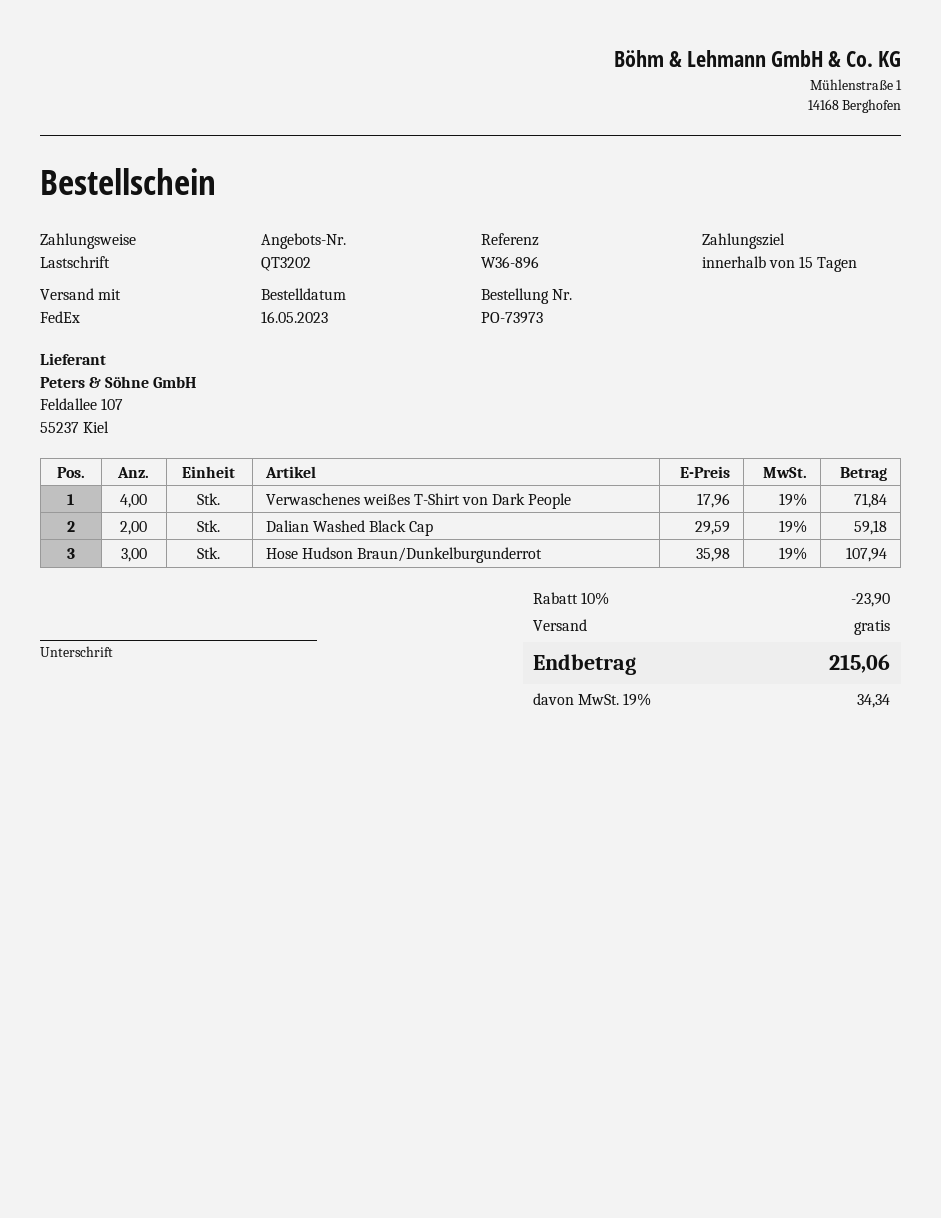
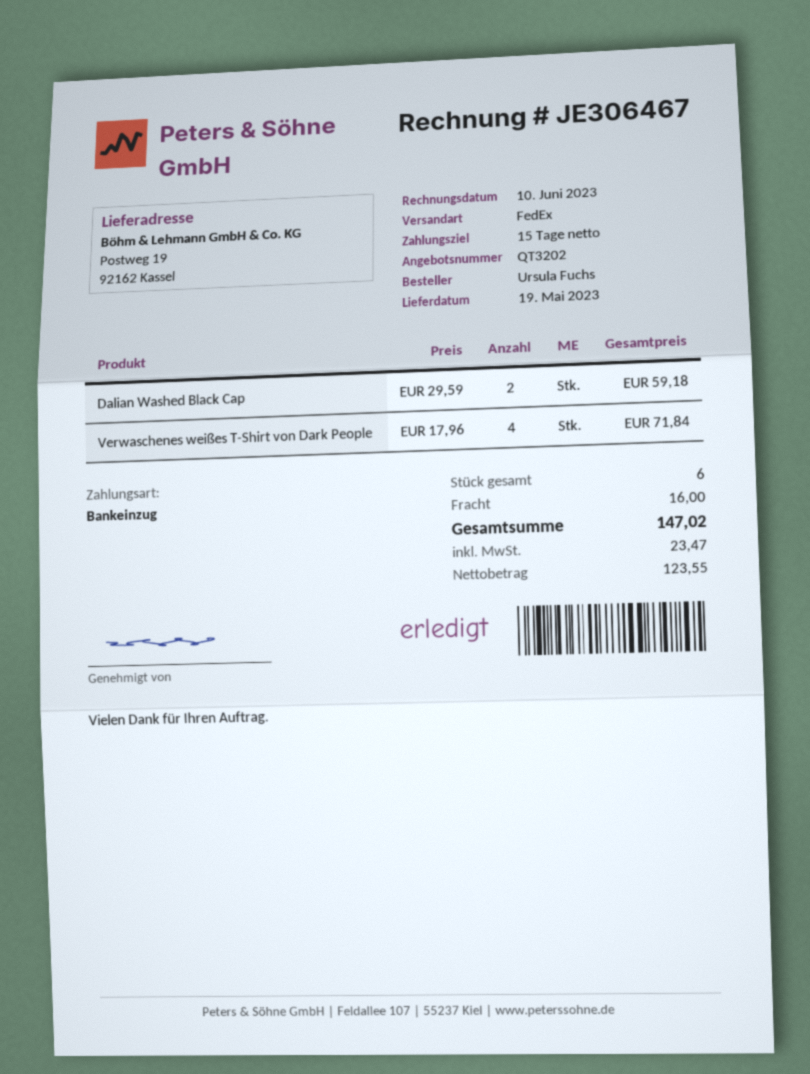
Hose Hudson Braun/Dunkelburgunderrot: 3 x 35.98 = 107.94 -> none
discount: 10% = 23.90 -> none
shipping: 0.00 -> 16.00
tax: 34.34 -> 23.47
total: 215.06 -> 147.02

